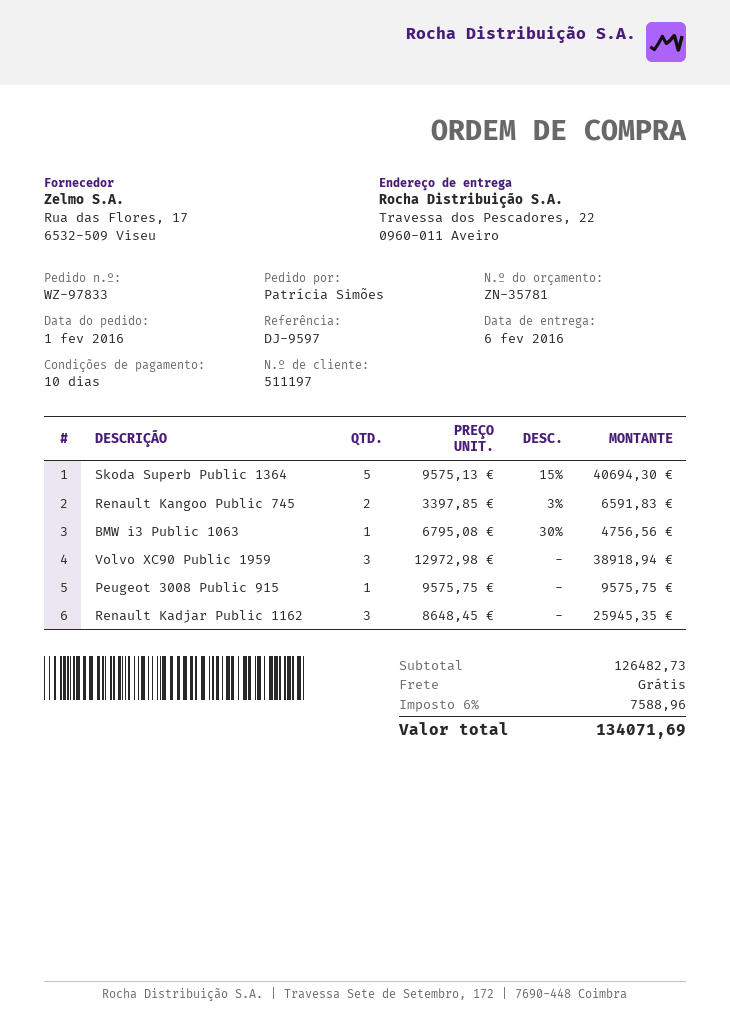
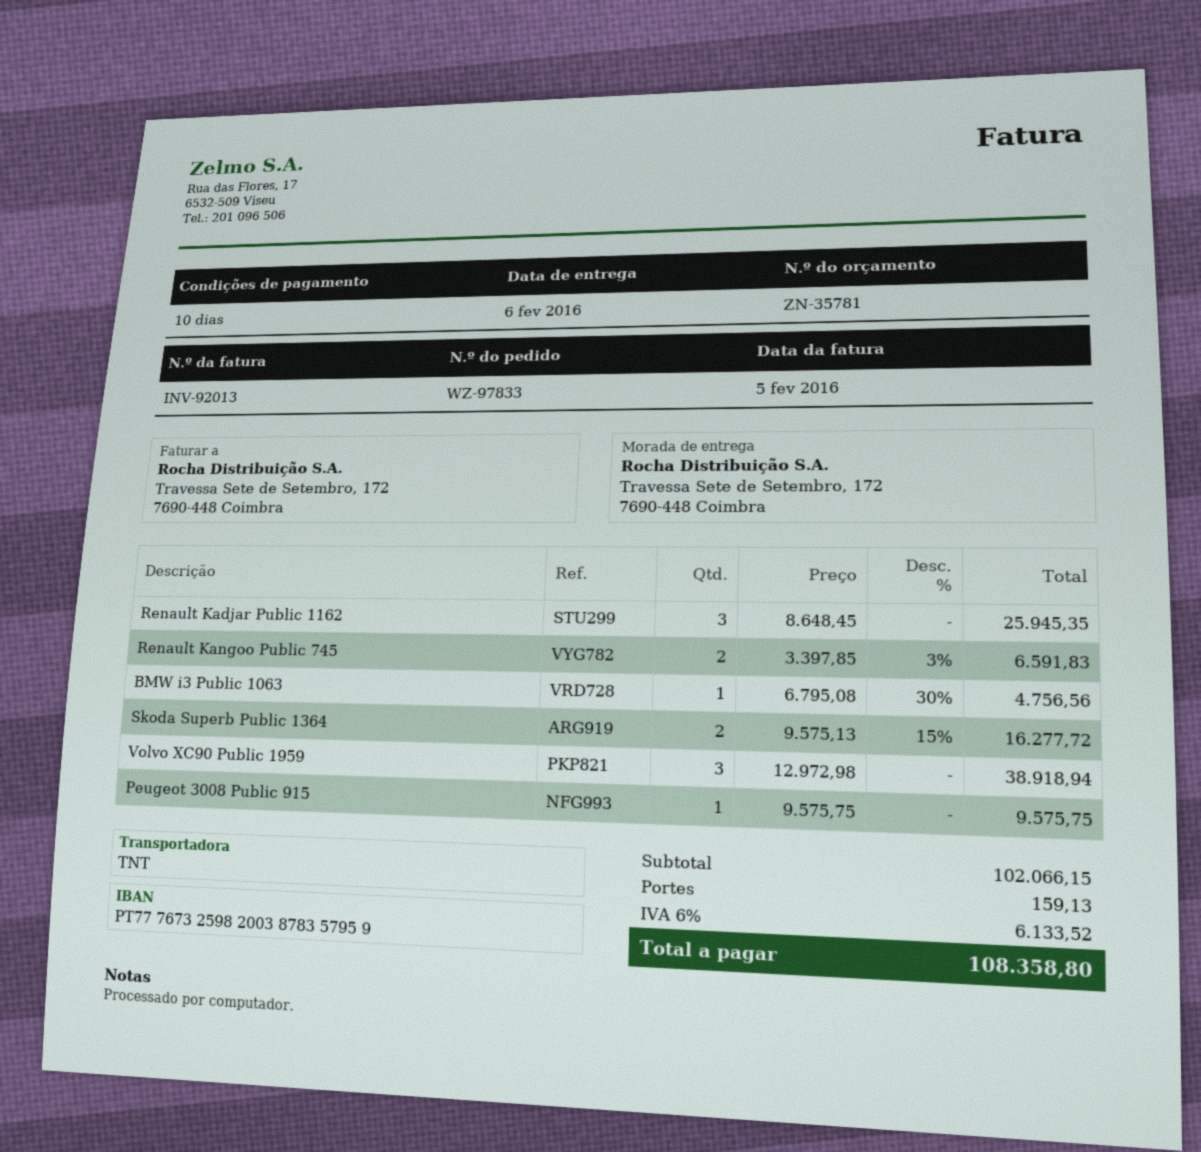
ship to: Travessa dos Pescadores, 22, 0960-011 Aveiro -> Travessa Sete de Setembro, 172, 7690-448 Coimbra
Skoda Superb Public 1364: 5 x 9575.13 - 15% = 40694.30 -> 2 x 9575.13 - 15% = 16277.72
subtotal: 126482.73 -> 102066.15
shipping: 0.00 -> 159.13
tax: 6% = 7588.96 -> 6% = 6133.52
total: 134071.69 -> 108358.80

